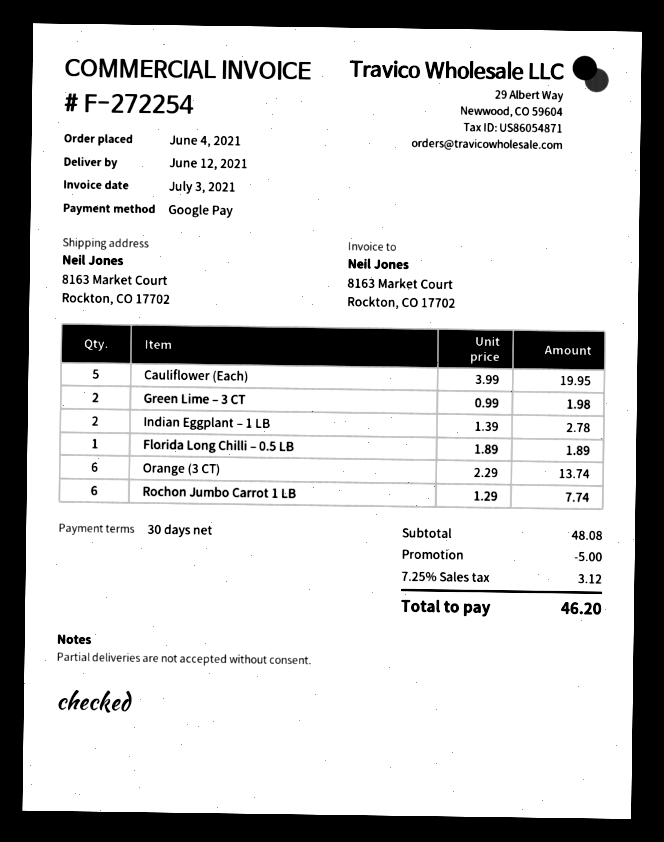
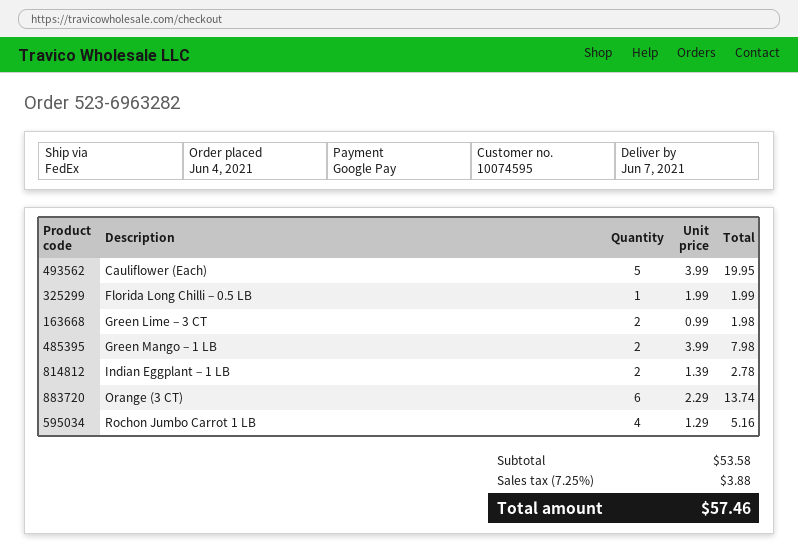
delivery date: 2021-06-12 -> 2021-06-07
Florida Long Chilli – 0.5 LB: 1 x 1.89 = 1.89 -> 1 x 1.99 = 1.99
Rochon Jumbo Carrot 1 LB: 6 x 1.29 = 7.74 -> 4 x 1.29 = 5.16
Green Mango – 1 LB: none -> 2 x 3.99 = 7.98
subtotal: 48.08 -> 53.58
discount: 5.00 -> none
tax: 7.25% = 3.12 -> 7.25% = 3.88
total: 46.20 -> 57.46

